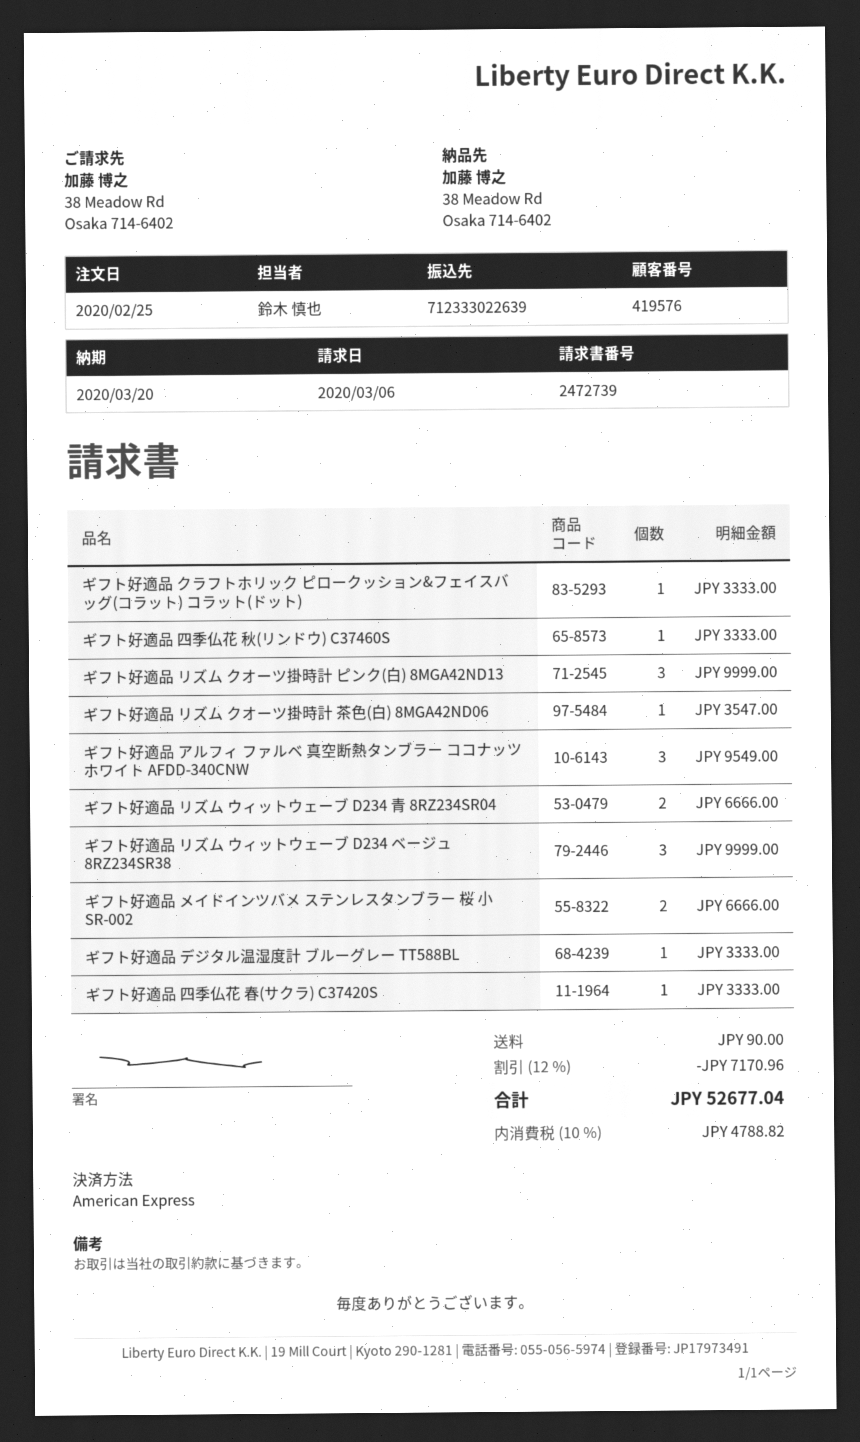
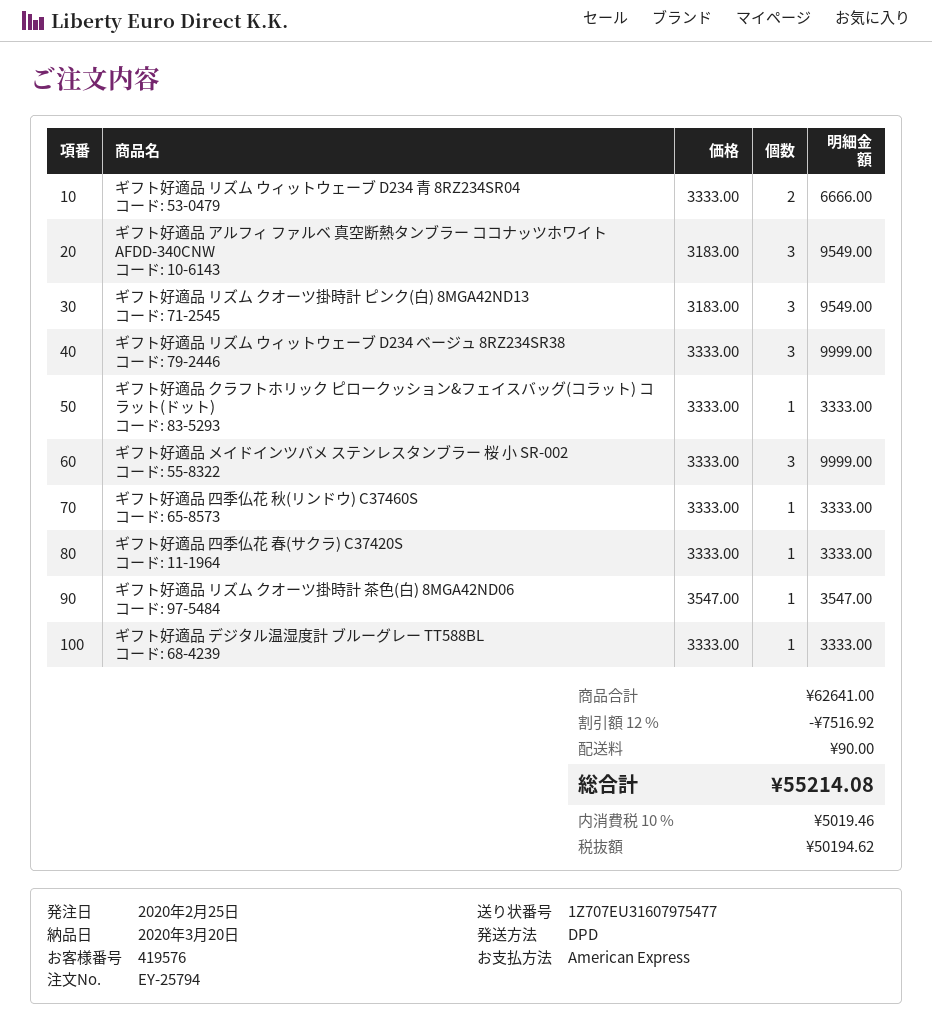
ギフト好適品 リズム クオーツ掛時計 ピンク(白) 8MGA42ND13: 3 for 9999.00 -> 3 for 9549.00
ギフト好適品 メイドインツバメ ステンレスタンブラー 桜 小 SR-002: 2 for 6666.00 -> 3 for 9999.00
discount: 12% = 7170.96 -> 12% = 7516.92
tax: 10% = 4788.82 -> 10% = 5019.46
total: 52677.04 -> 55214.08

